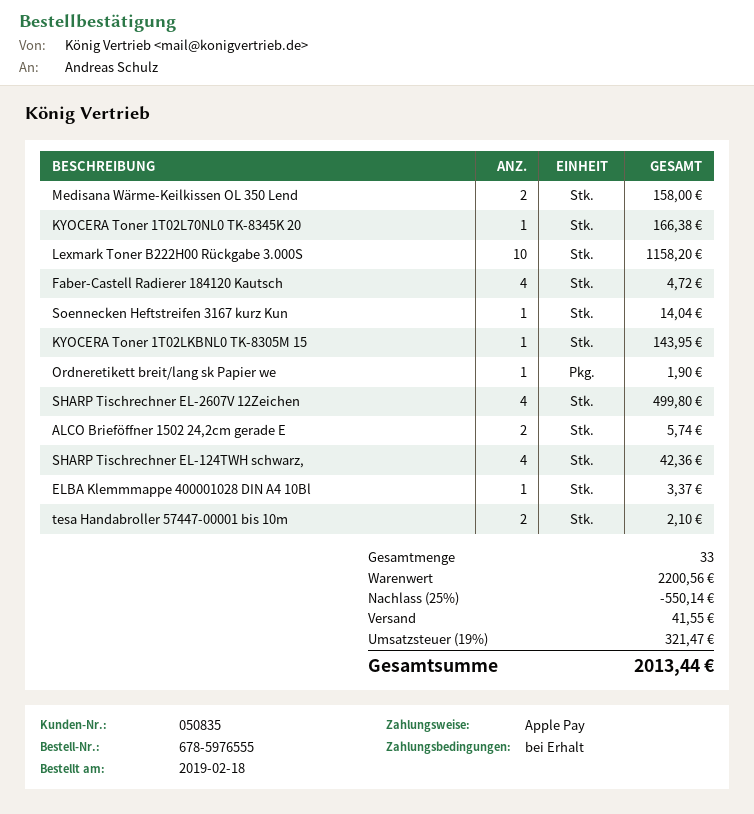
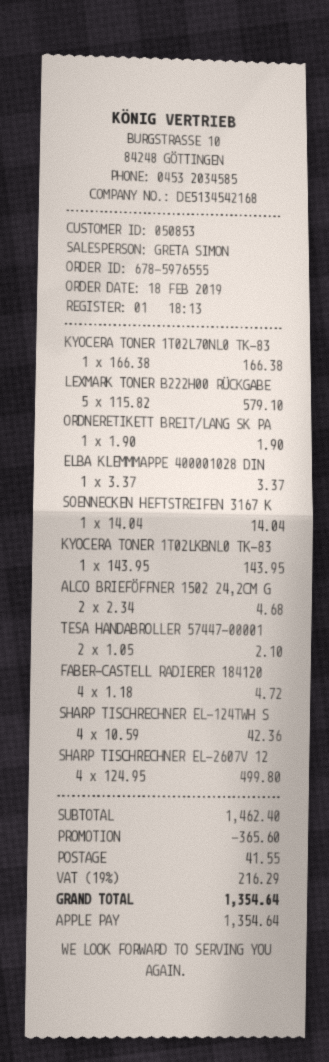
customer number: 050835 -> 050853
Medisana Wärme-Keilkissen OL 350 Lend: 2 for 158.00 -> none
Lexmark Toner B222H00 Rückgabe 3.000S: 10 for 1158.20 -> 5 for 579.10
ALCO Brieföffner 1502 24,2cm gerade E: 2 for 5.74 -> 2 for 4.68
subtotal: 2200.56 -> 1462.40
discount: 550.14 -> 365.60
tax: 19% = 321.47 -> 19% = 216.29
total: 2013.44 -> 1354.64

